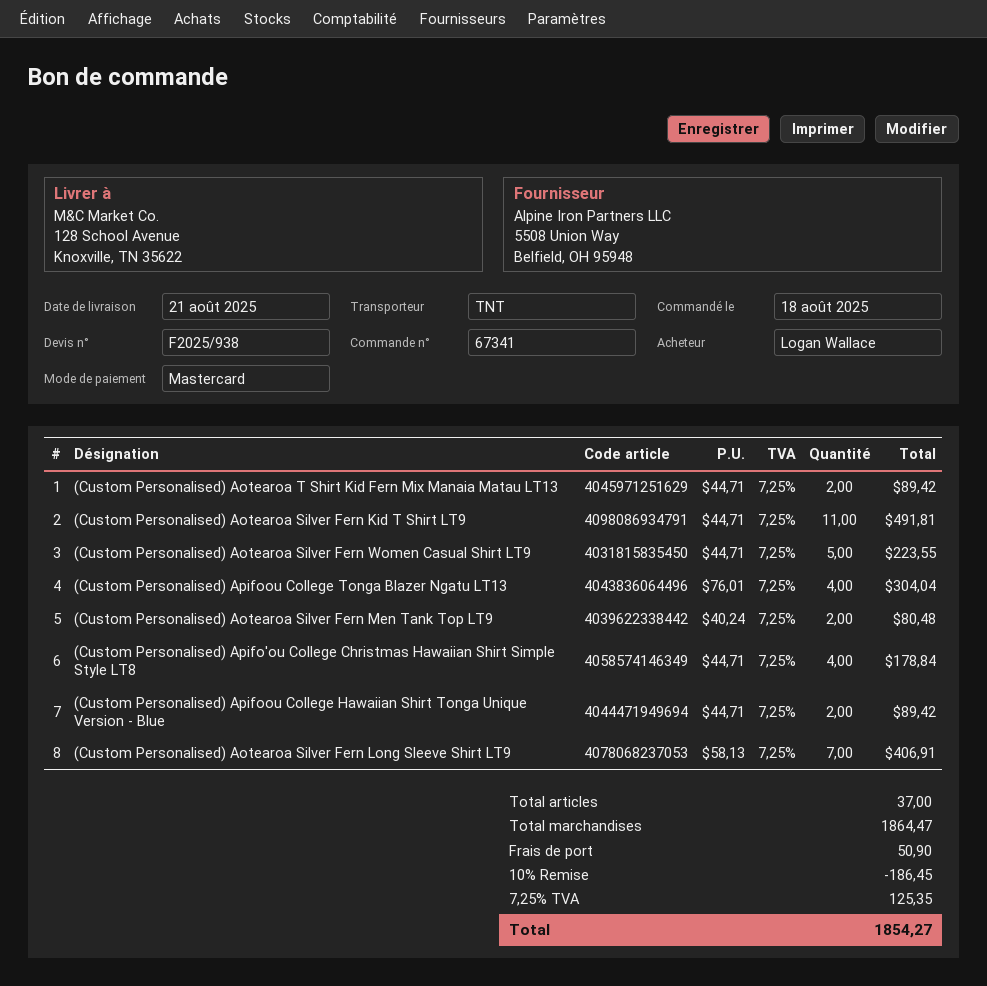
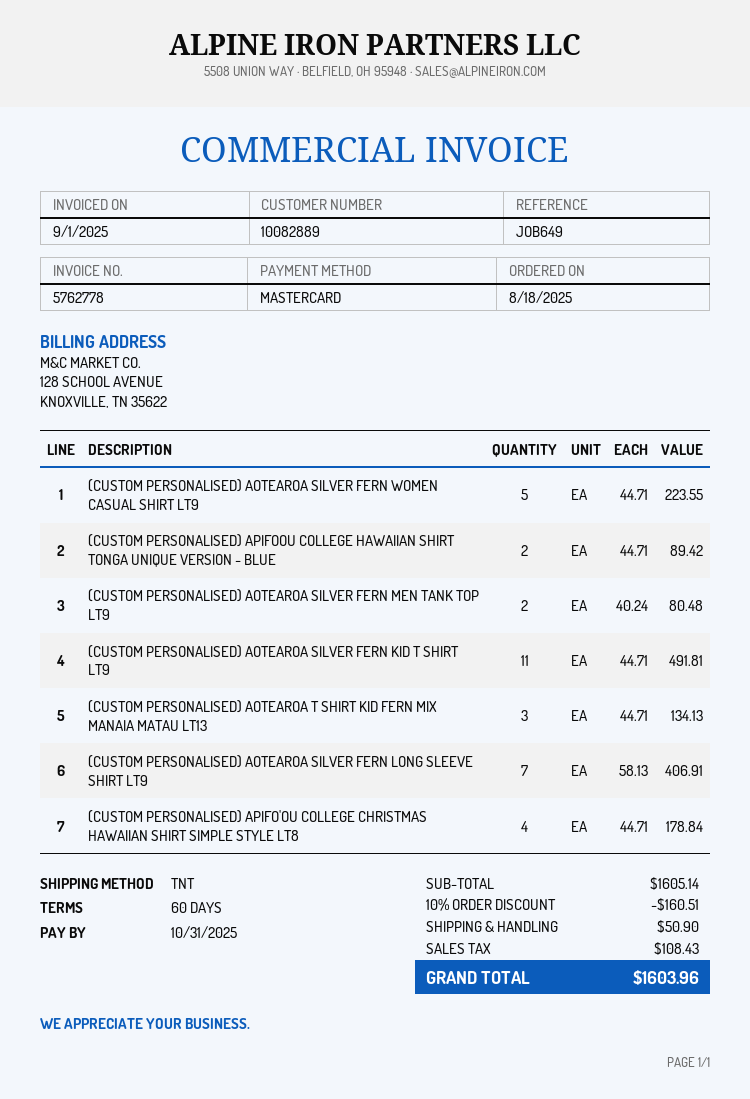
(Custom Personalised) Aotearoa T Shirt Kid Fern Mix Manaia Matau LT13: 2 x 44.71 = 89.42 -> 3 x 44.71 = 134.13
(Custom Personalised) Apifoou College Tonga Blazer Ngatu LT13: 4 x 76.01 = 304.04 -> none
subtotal: 1864.47 -> 1605.14
discount: 10% = 186.45 -> 10% = 160.51
tax: 125.35 -> 108.43
total: 1854.27 -> 1603.96

